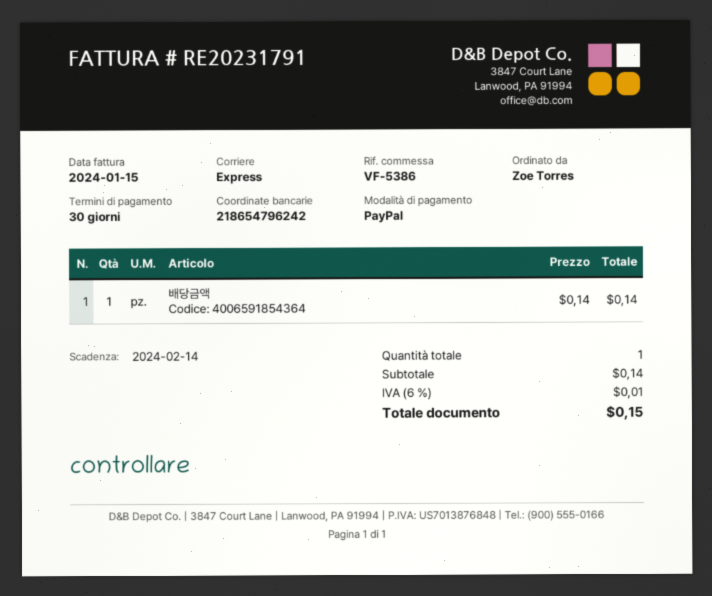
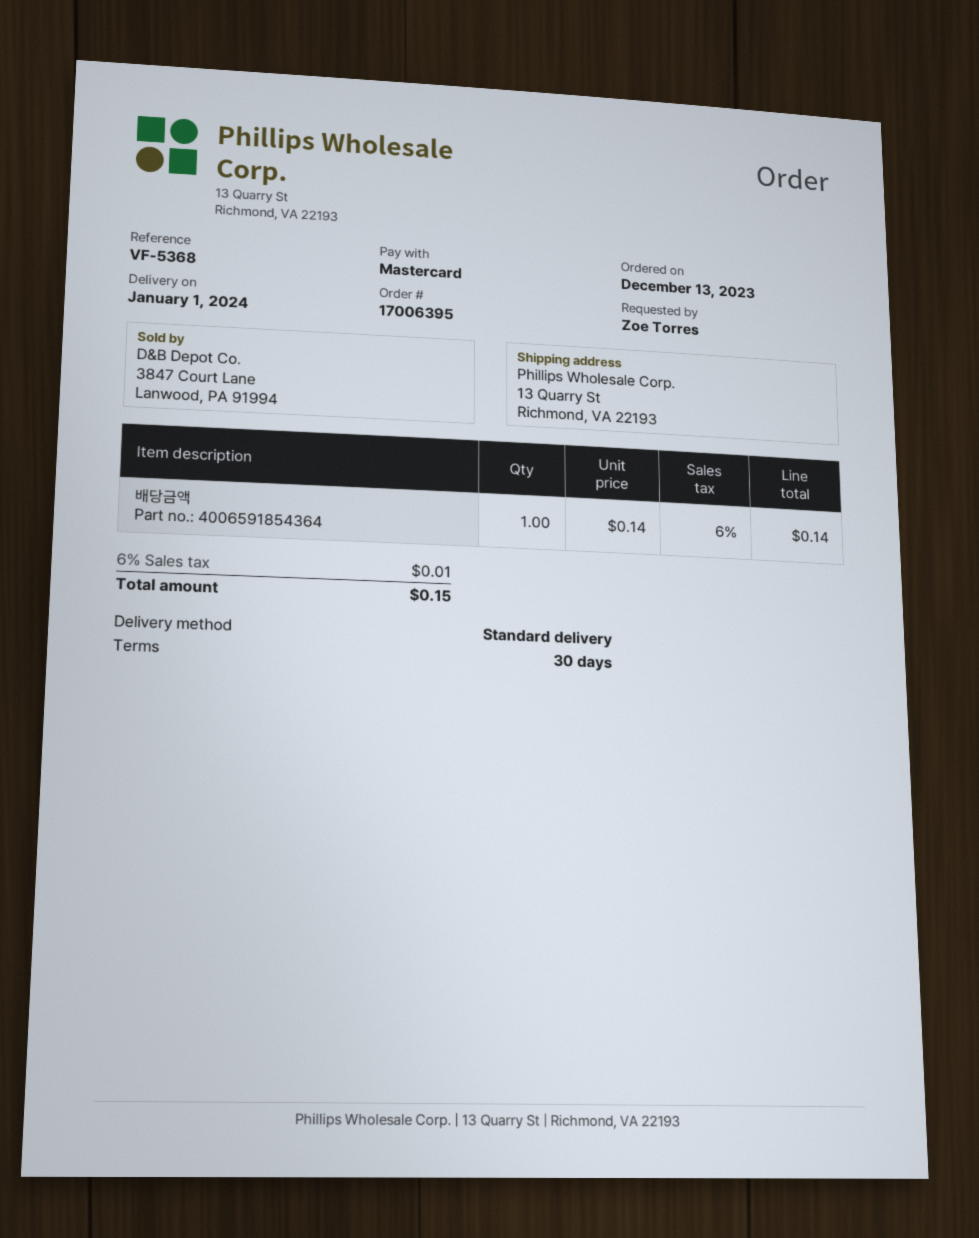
reference: VF-5386 -> VF-5368
payment method: PayPal -> Mastercard
shipping method: express -> standard

